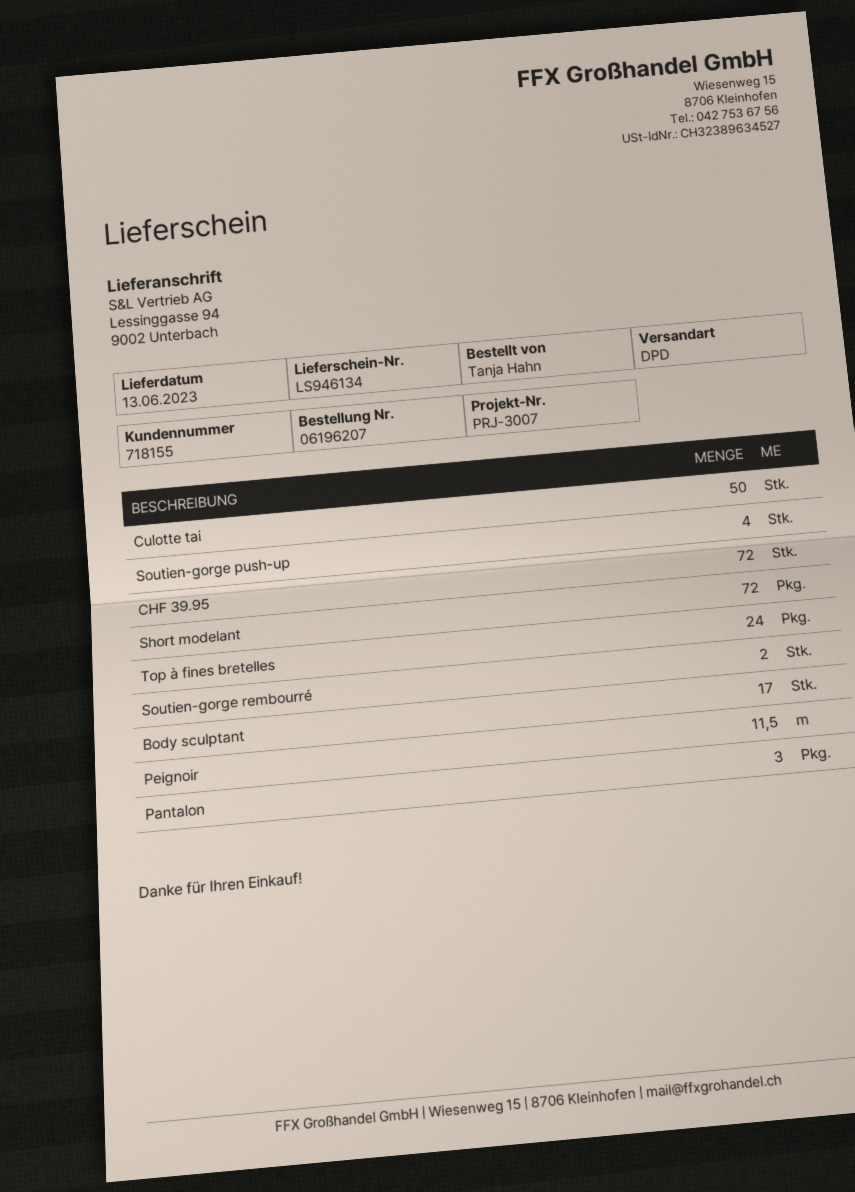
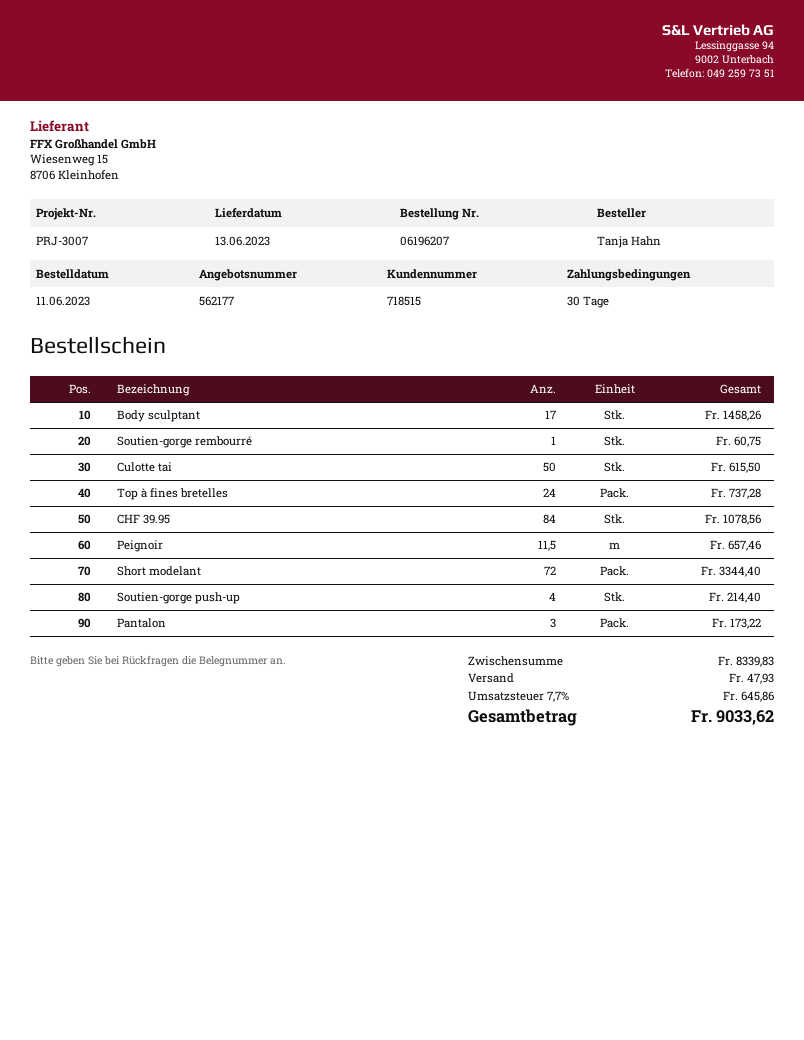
customer number: 718155 -> 718515
CHF 39.95: 72 -> 84
Soutien-gorge rembourré: 2 -> 1

